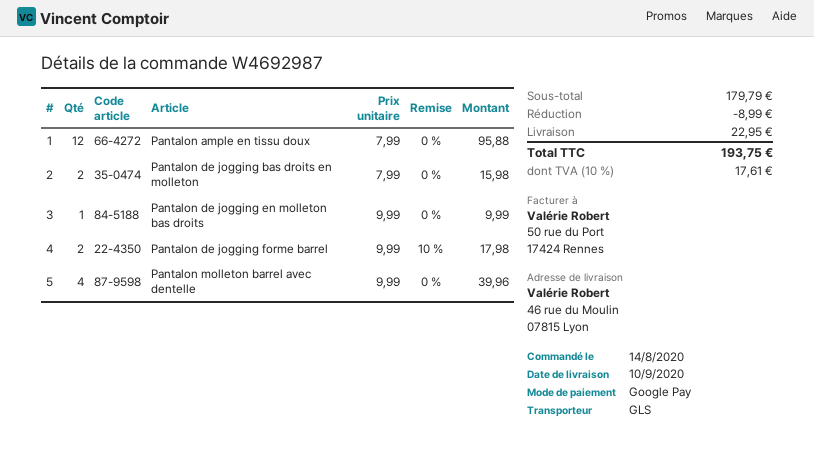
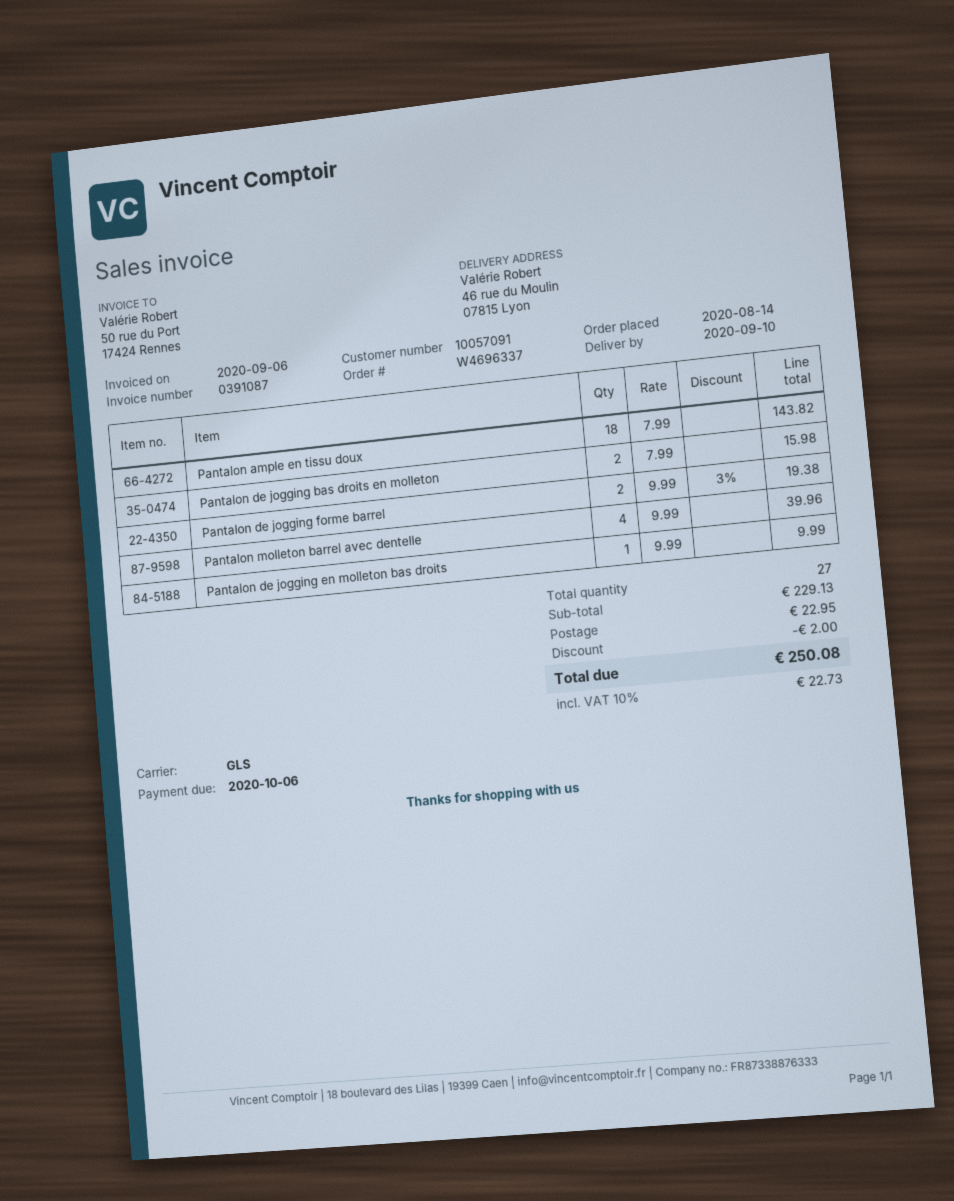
order number: W4692987 -> W4696337
Pantalon ample en tissu doux: 12 x 7.99 = 95.88 -> 18 x 7.99 = 143.82
Pantalon de jogging forme barrel: 2 x 9.99 - 10% = 17.98 -> 2 x 9.99 - 3% = 19.38
subtotal: 179.79 -> 229.13
discount: 8.99 -> 2.00
tax: 10% = 17.61 -> 10% = 22.73
total: 193.75 -> 250.08

